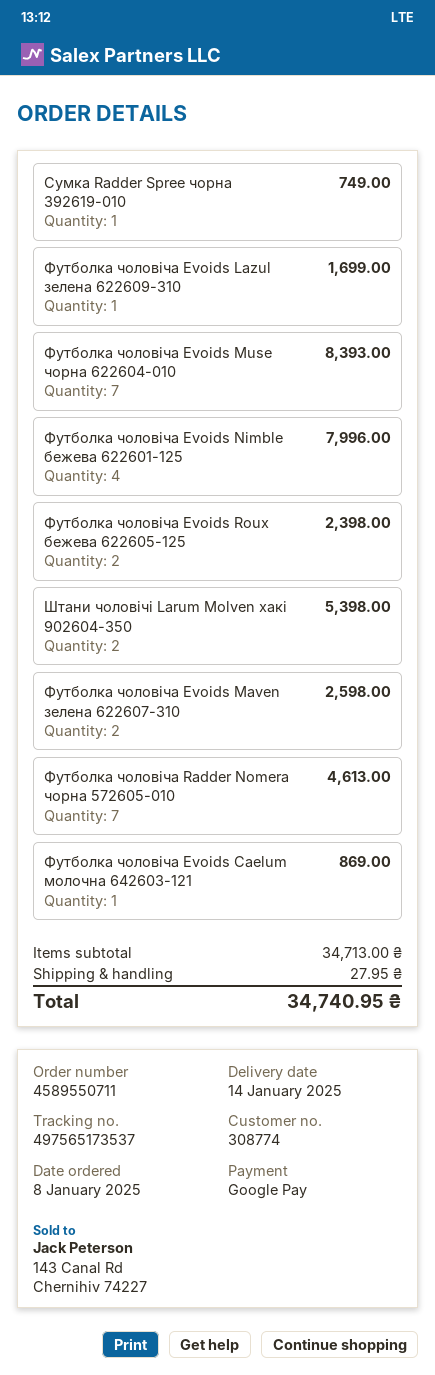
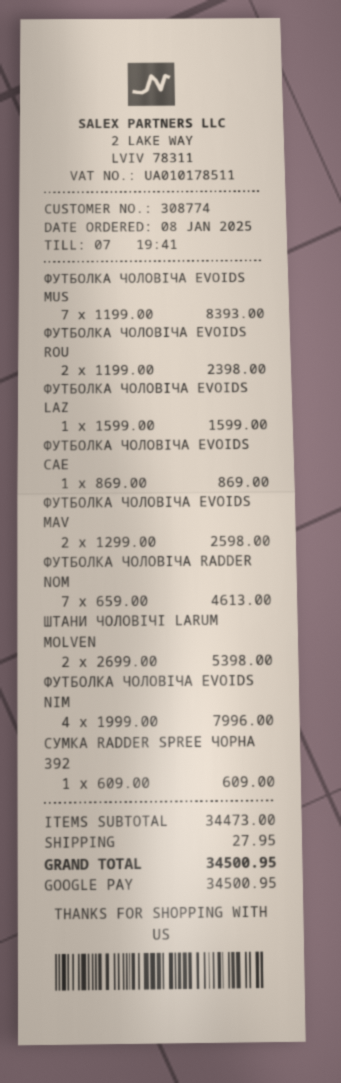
Сумка Radder Spree чорна 392619-010: 1 for 749.00 -> 1 for 609.00
Футболка чоловіча Evoids Lazul зелена 622609-310: 1 for 1699.00 -> 1 for 1599.00
subtotal: 34713.00 -> 34473.00
total: 34740.95 -> 34500.95

